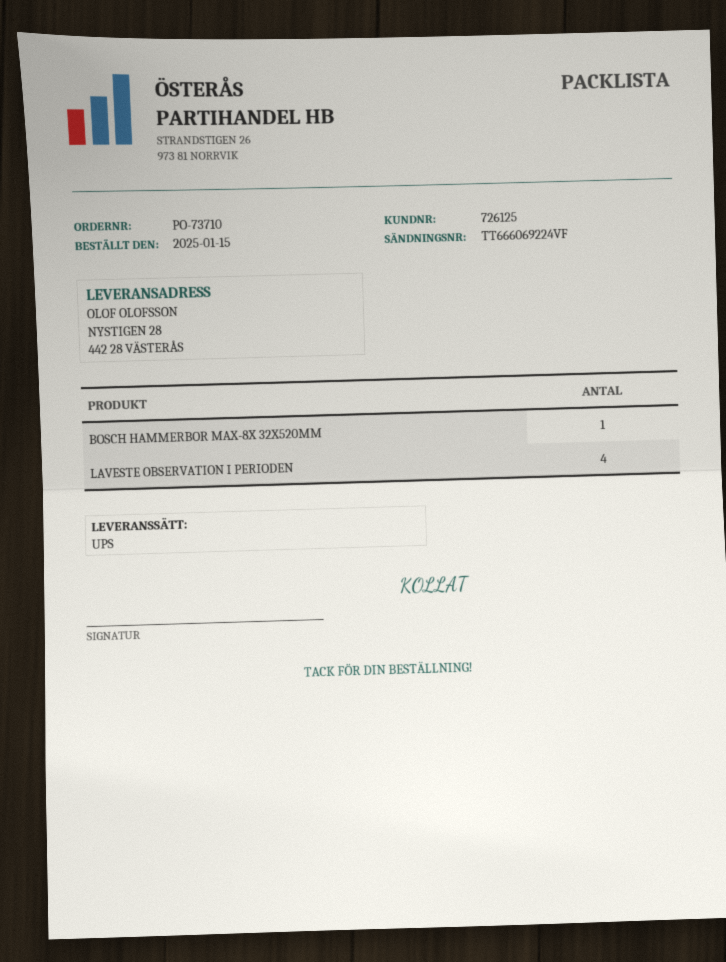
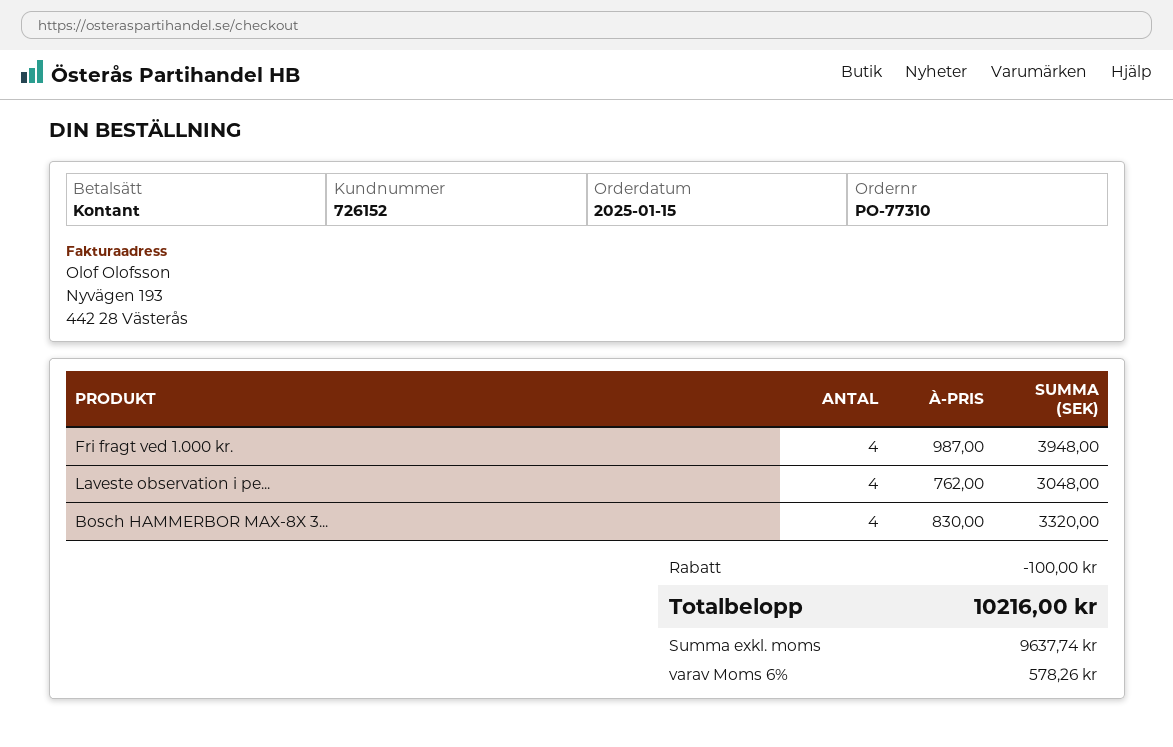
order number: PO-73710 -> PO-77310
customer number: 726125 -> 726152
BOSCH HAMMERBOR MAX-8X 32X520MM: 1 -> 4
Fri fragt ved 1.000 kr.: none -> 4

